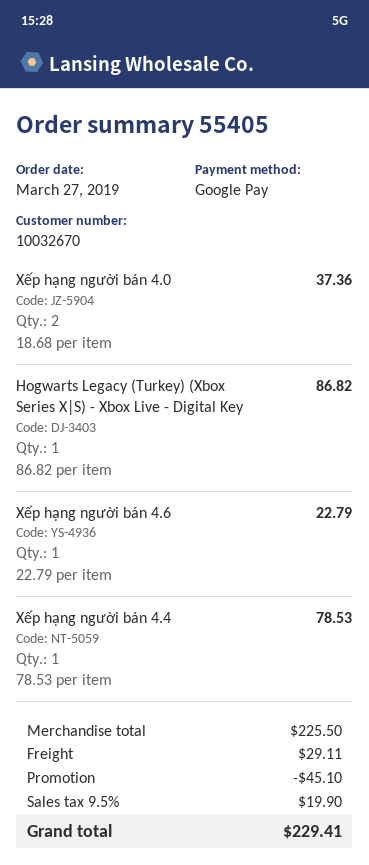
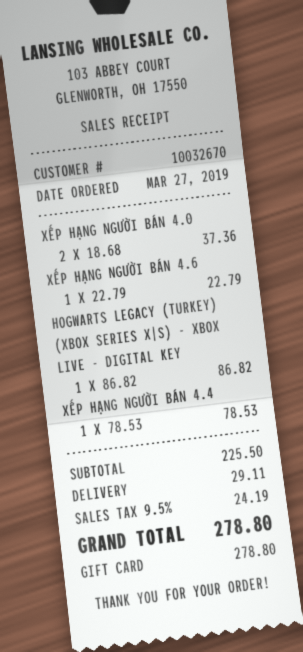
payment method: Google Pay -> gift card
discount: 45.10 -> none
tax: 9.5% = 19.90 -> 9.5% = 24.19
total: 229.41 -> 278.80

